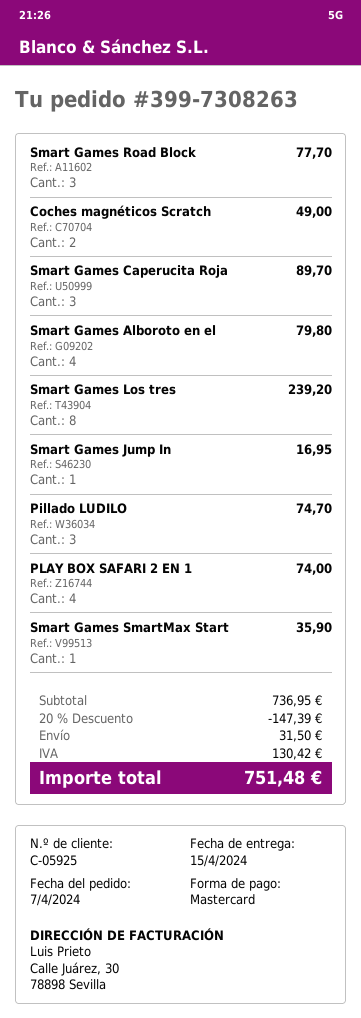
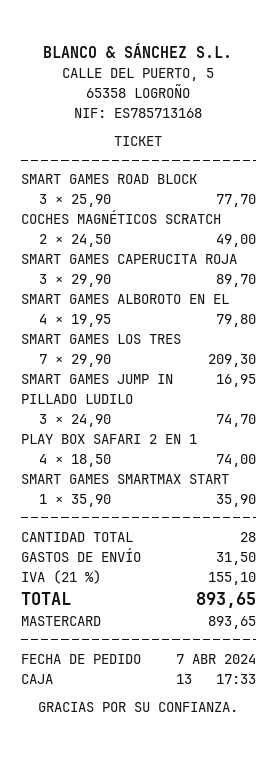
Smart Games Los tres: 8 for 239.20 -> 7 for 209.30
discount: 20% = 147.39 -> none
tax: 130.42 -> 155.10
total: 751.48 -> 893.65

